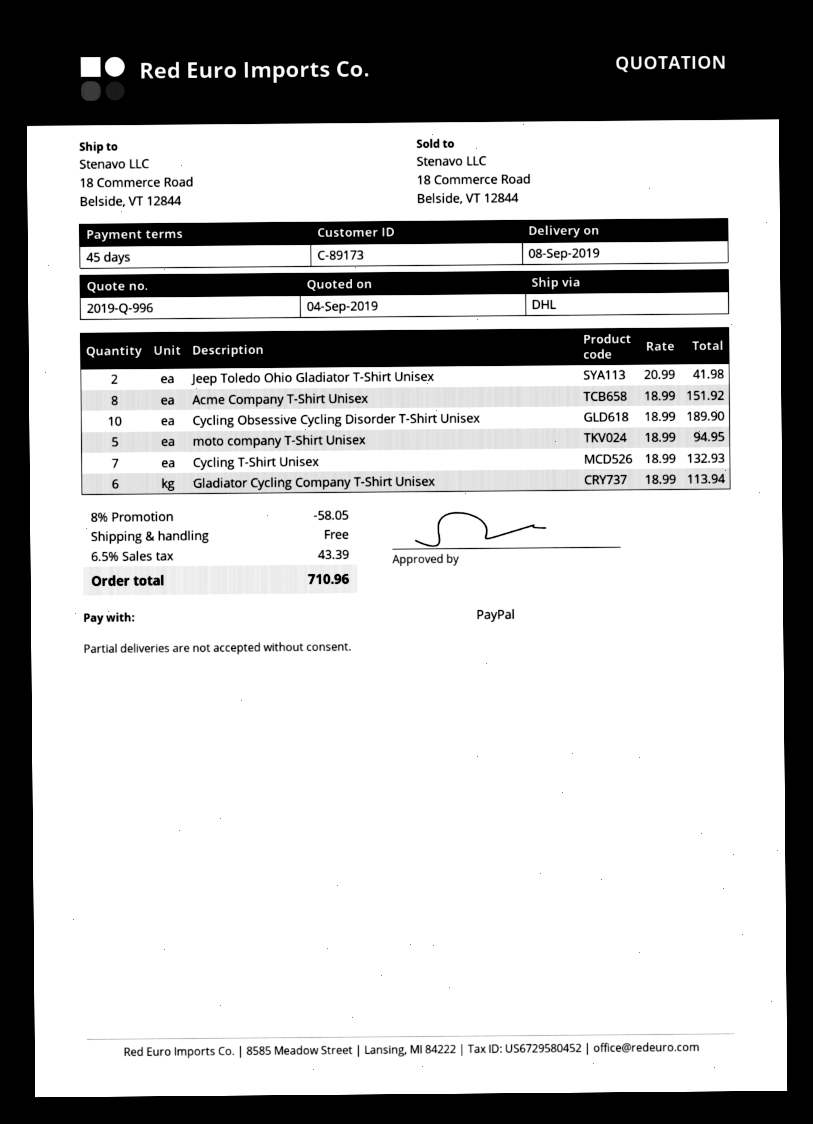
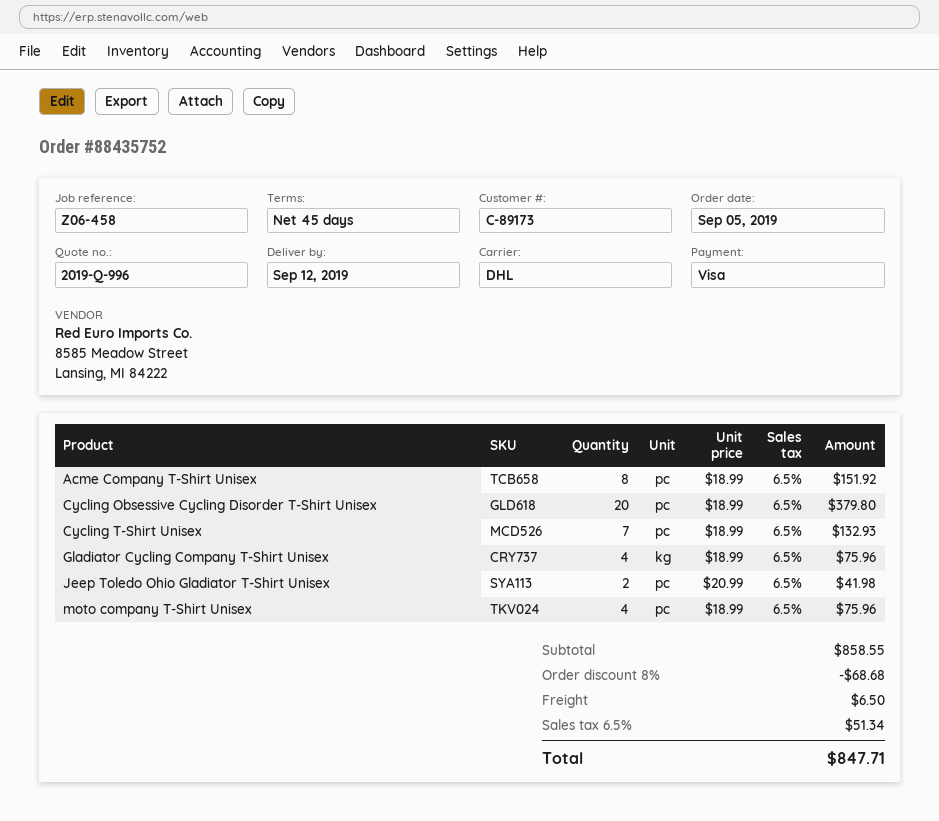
delivery date: 2019-09-08 -> 2019-09-12
payment method: PayPal -> Visa
Cycling Obsessive Cycling Disorder T-Shirt Unisex: 10 x 18.99 = 189.90 -> 20 x 18.99 = 379.80
moto company T-Shirt Unisex: 5 x 18.99 = 94.95 -> 4 x 18.99 = 75.96
Gladiator Cycling Company T-Shirt Unisex: 6 x 18.99 = 113.94 -> 4 x 18.99 = 75.96
discount: 8% = 58.05 -> 8% = 68.68
shipping: 0.00 -> 6.50
tax: 6.5% = 43.39 -> 6.5% = 51.34
total: 710.96 -> 847.71

